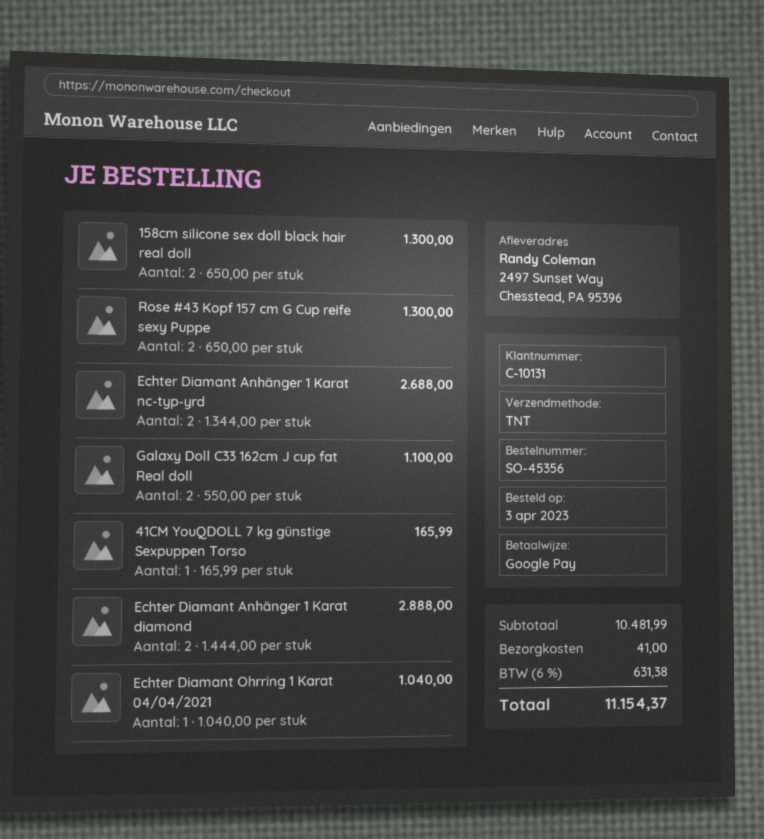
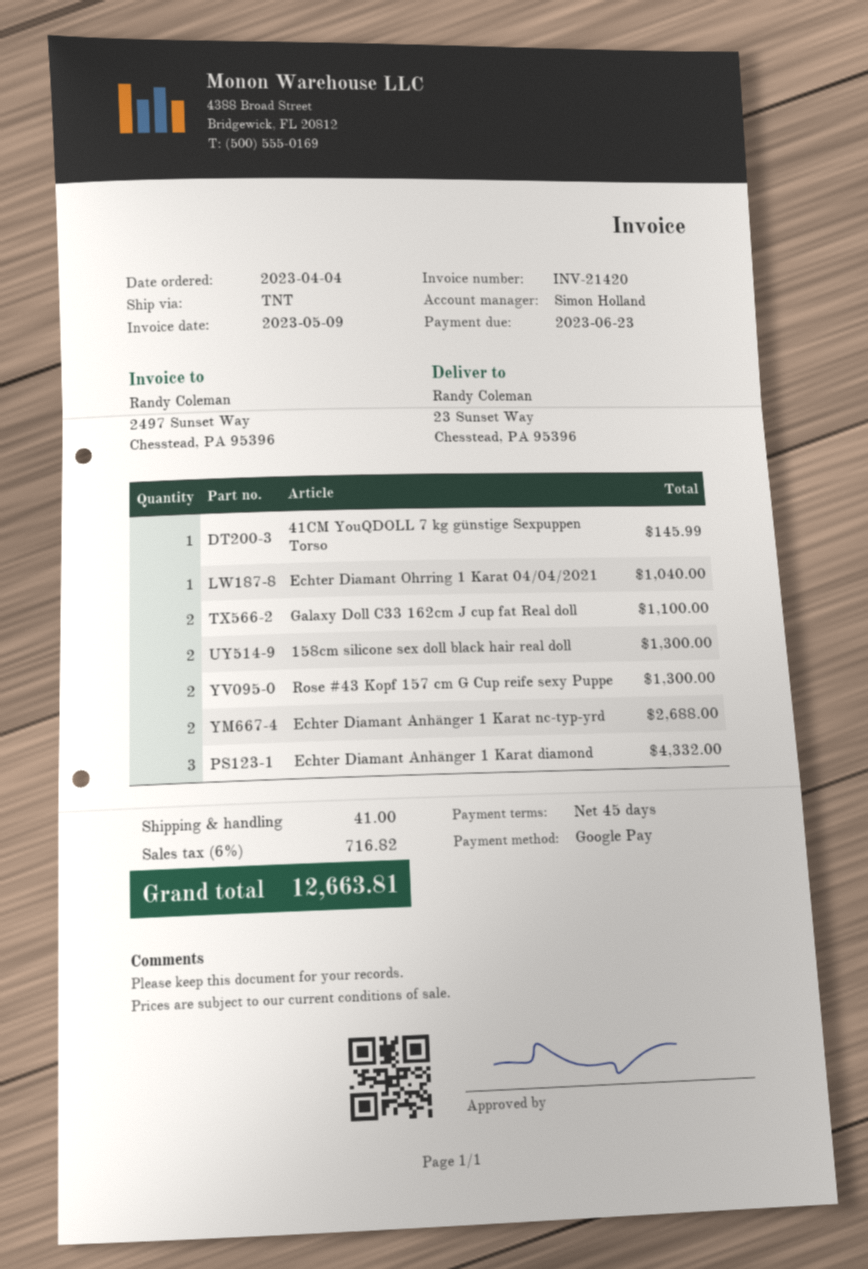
order date: 2023-04-03 -> 2023-04-04
ship to: 2497 Sunset Way, Chesstead, PA 95396 -> 23 Sunset Way, Chesstead, PA 95396
41CM YouQDOLL 7 kg günstige Sexpuppen Torso: 1 for 165.99 -> 1 for 145.99
Echter Diamant Anhänger 1 Karat diamond: 2 for 2888.00 -> 3 for 4332.00
tax: 6% = 631.38 -> 6% = 716.82
total: 11154.37 -> 12663.81

